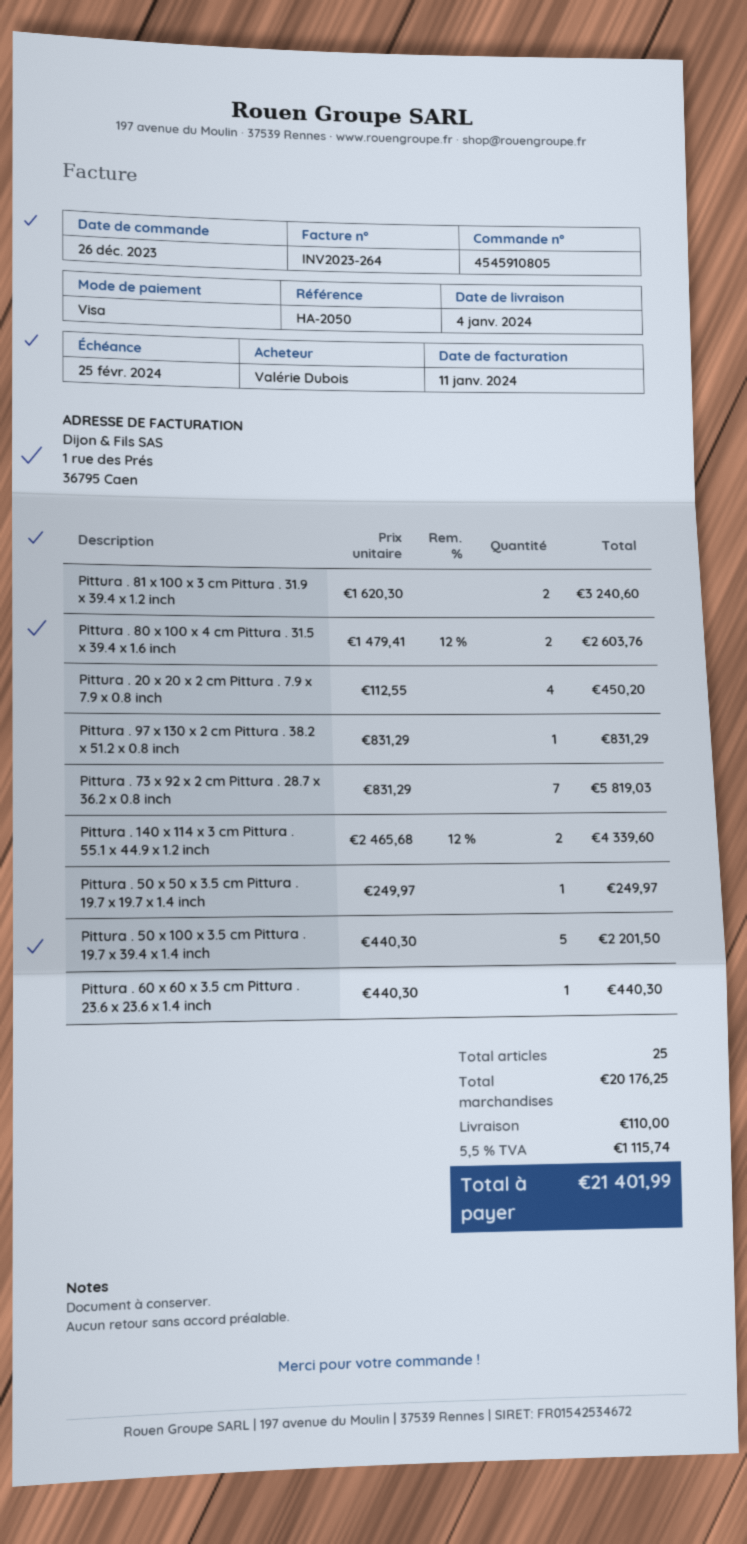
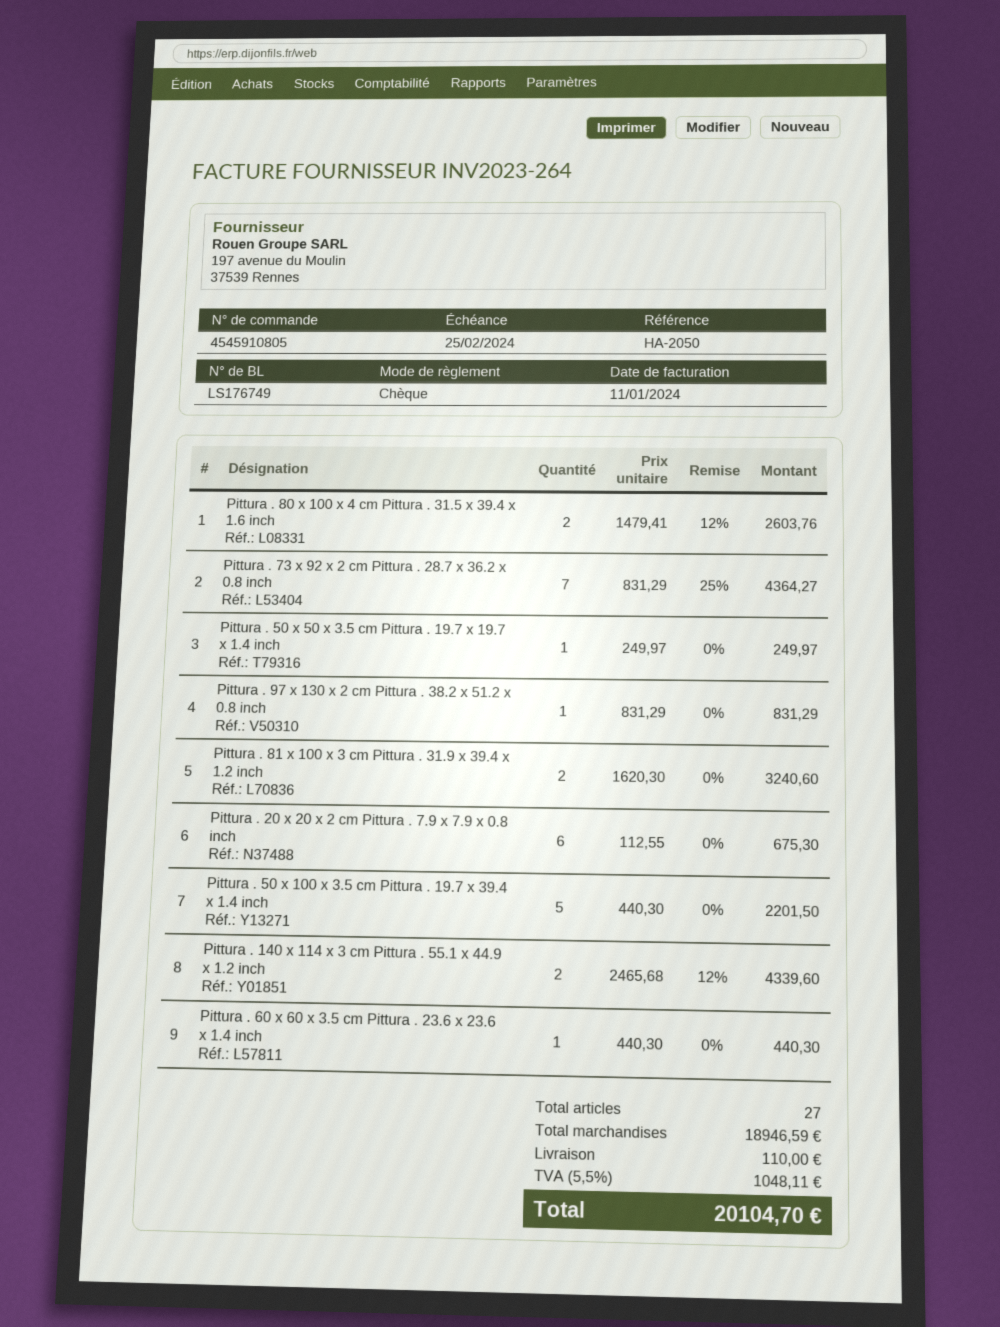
payment method: Visa -> cheque
Pittura . 20 x 20 x 2 cm Pittura . 7.9 x 7.9 x 0.8 inch: 4 x 112.55 = 450.20 -> 6 x 112.55 = 675.30
Pittura . 73 x 92 x 2 cm Pittura . 28.7 x 36.2 x 0.8 inch: 7 x 831.29 = 5819.03 -> 7 x 831.29 - 25% = 4364.27
total quantity: 25 -> 27
subtotal: 20176.25 -> 18946.59
tax: 5.5% = 1115.74 -> 5.5% = 1048.11
total: 21401.99 -> 20104.70

